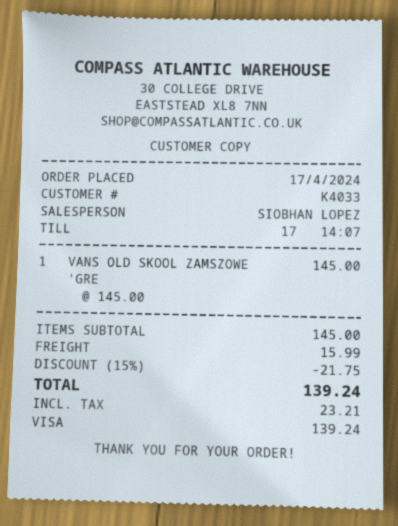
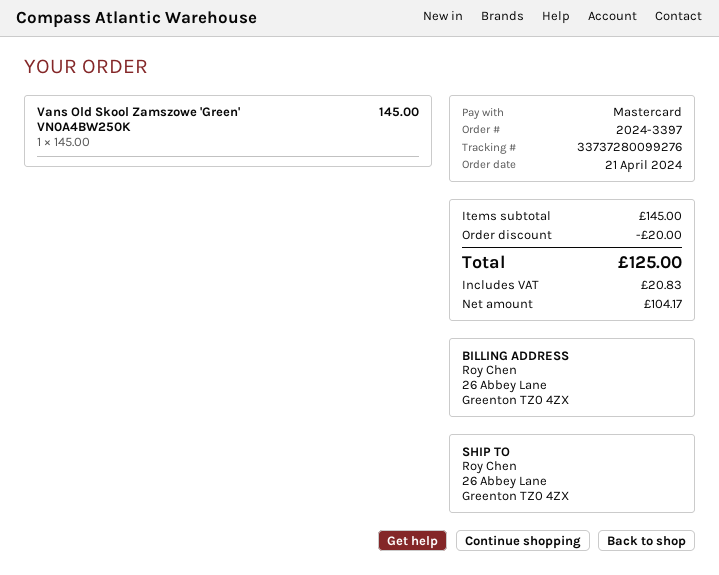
order date: 2024-04-17 -> 2024-04-21
payment method: Visa -> Mastercard
discount: 21.75 -> 20.00
shipping: 15.99 -> none
tax: 23.21 -> 20.83
total: 139.24 -> 125.00

